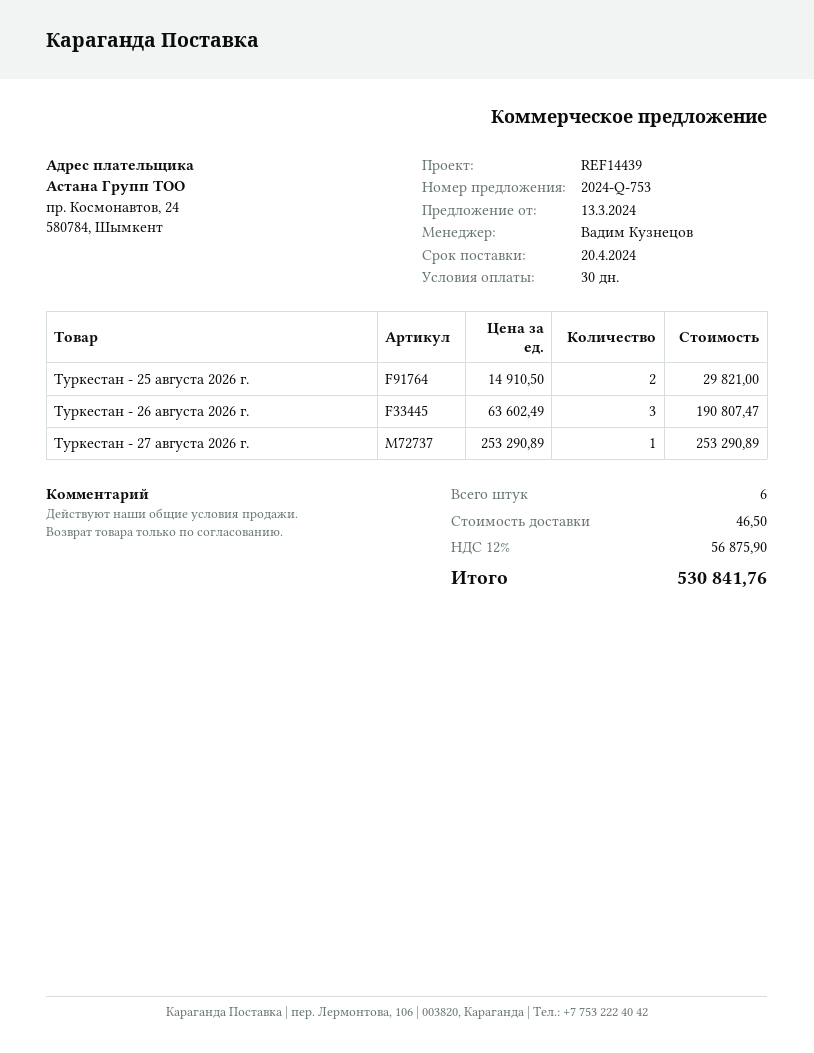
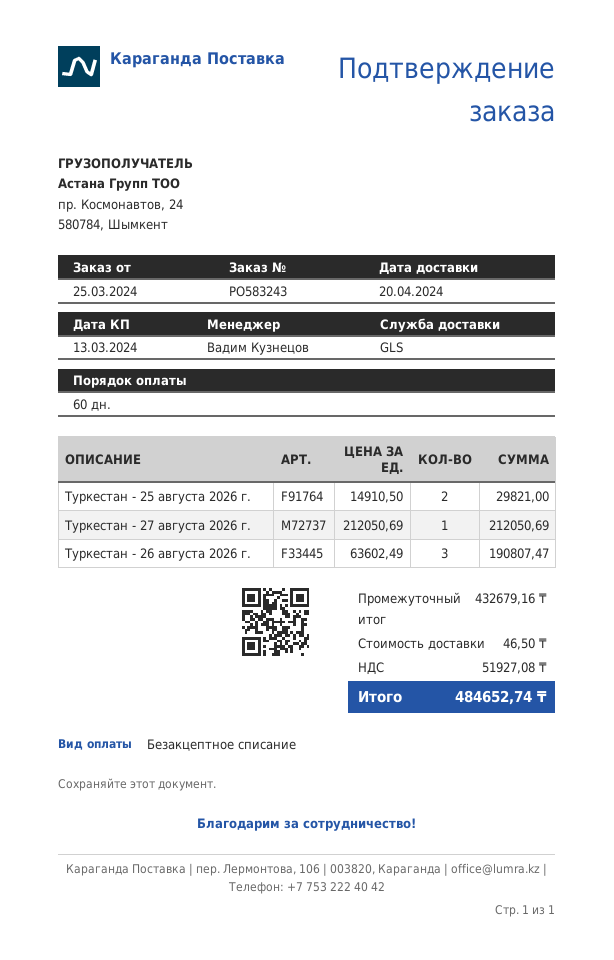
payment terms: 30 days -> 60 days
Туркестан - 27 августа 2026 г.: 1 x 253290.89 = 253290.89 -> 1 x 212050.69 = 212050.69
tax: 56875.90 -> 51927.08
total: 530841.76 -> 484652.74

